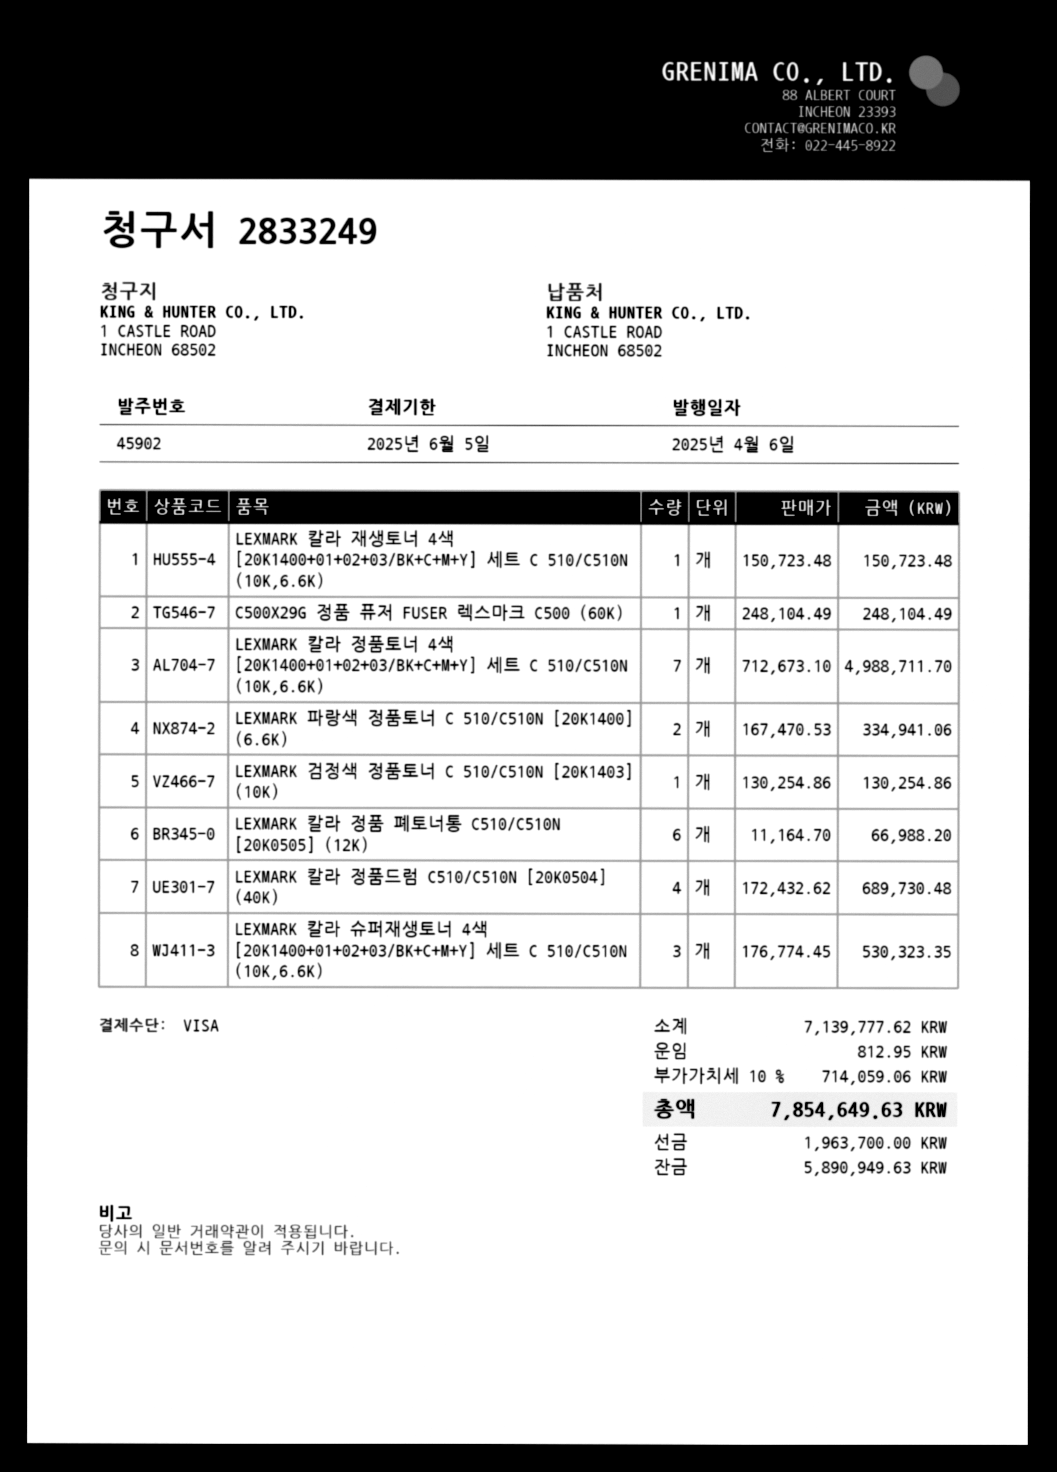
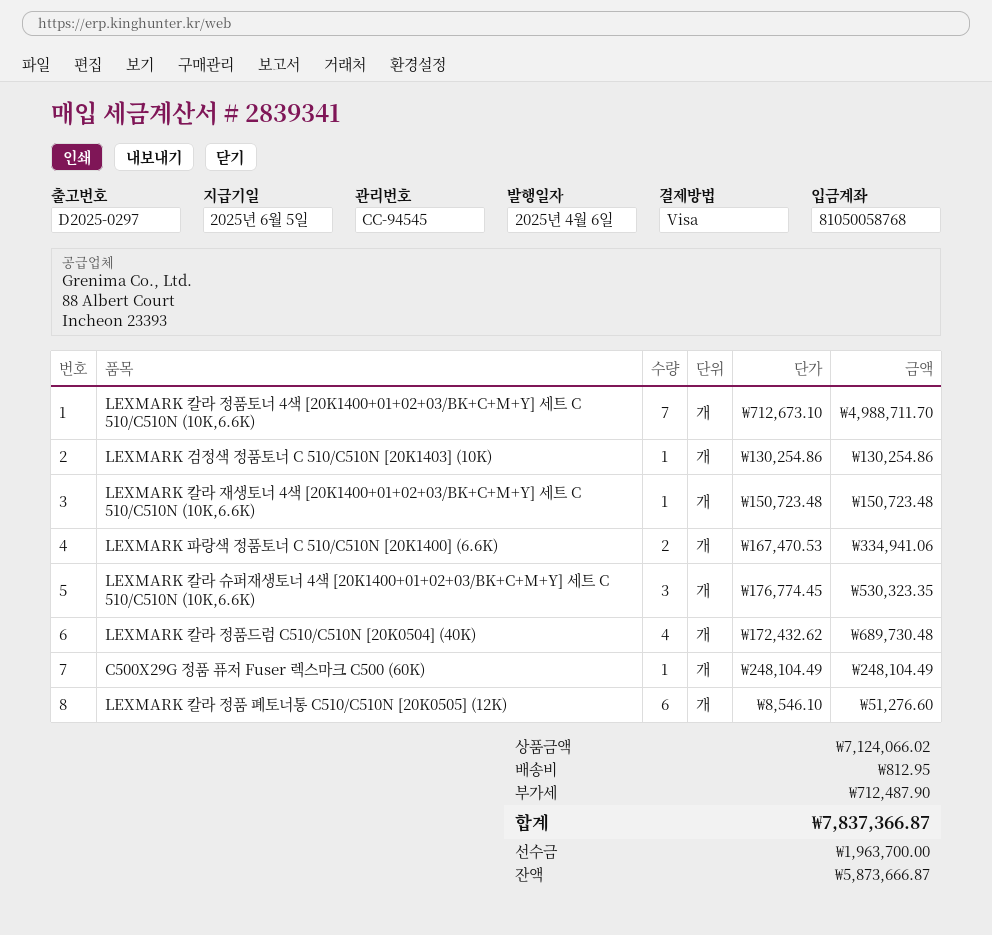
invoice number: 2833249 -> 2839341
LEXMARK 칼라 정품 폐토너통 C510/C510N [20K0505] (12K): 6 x 11164.70 = 66988.20 -> 6 x 8546.10 = 51276.60
subtotal: 7139777.62 -> 7124066.02
tax: 714059.06 -> 712487.90
total: 7854649.63 -> 7837366.87
balance: 5890949.63 -> 5873666.87

